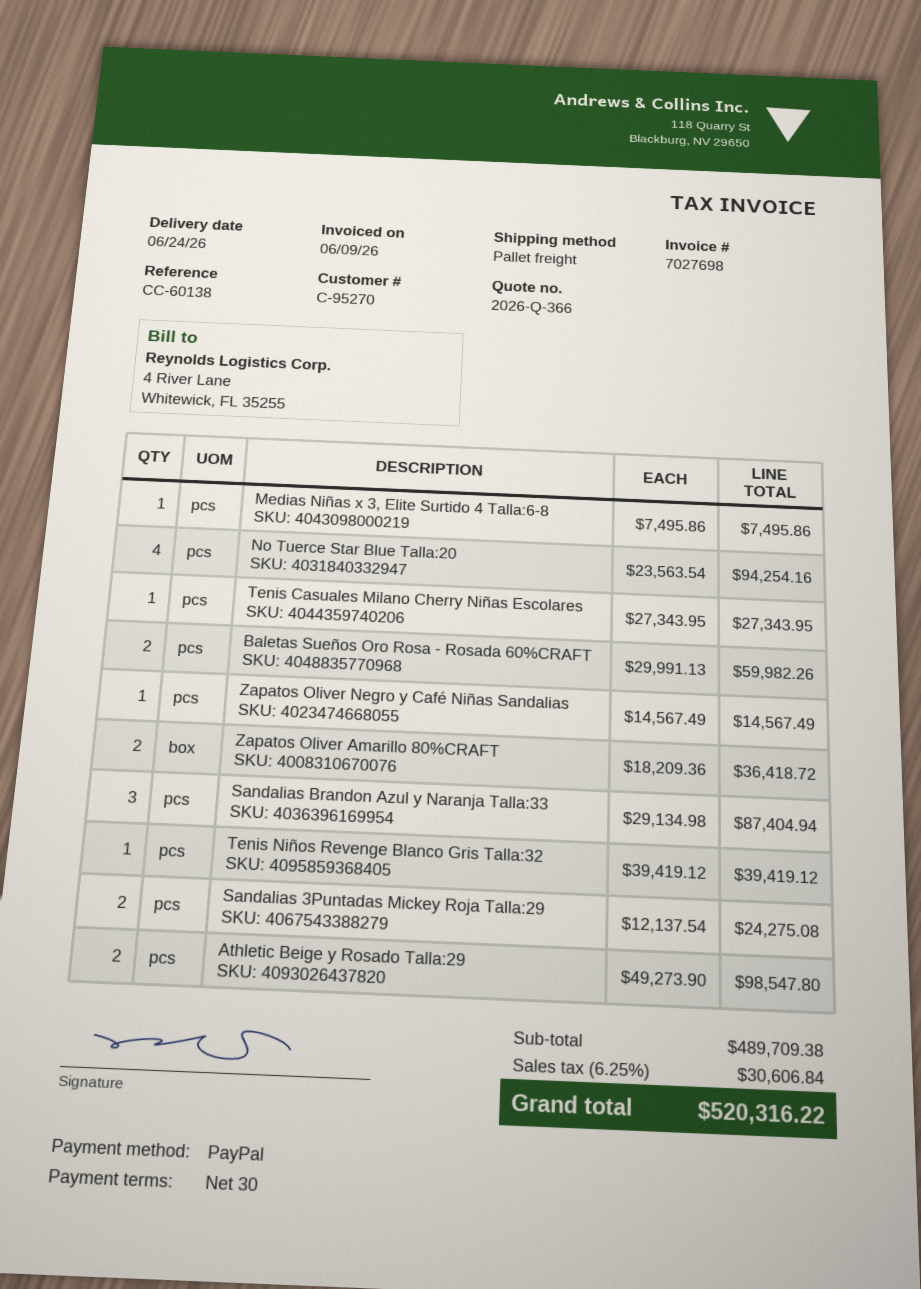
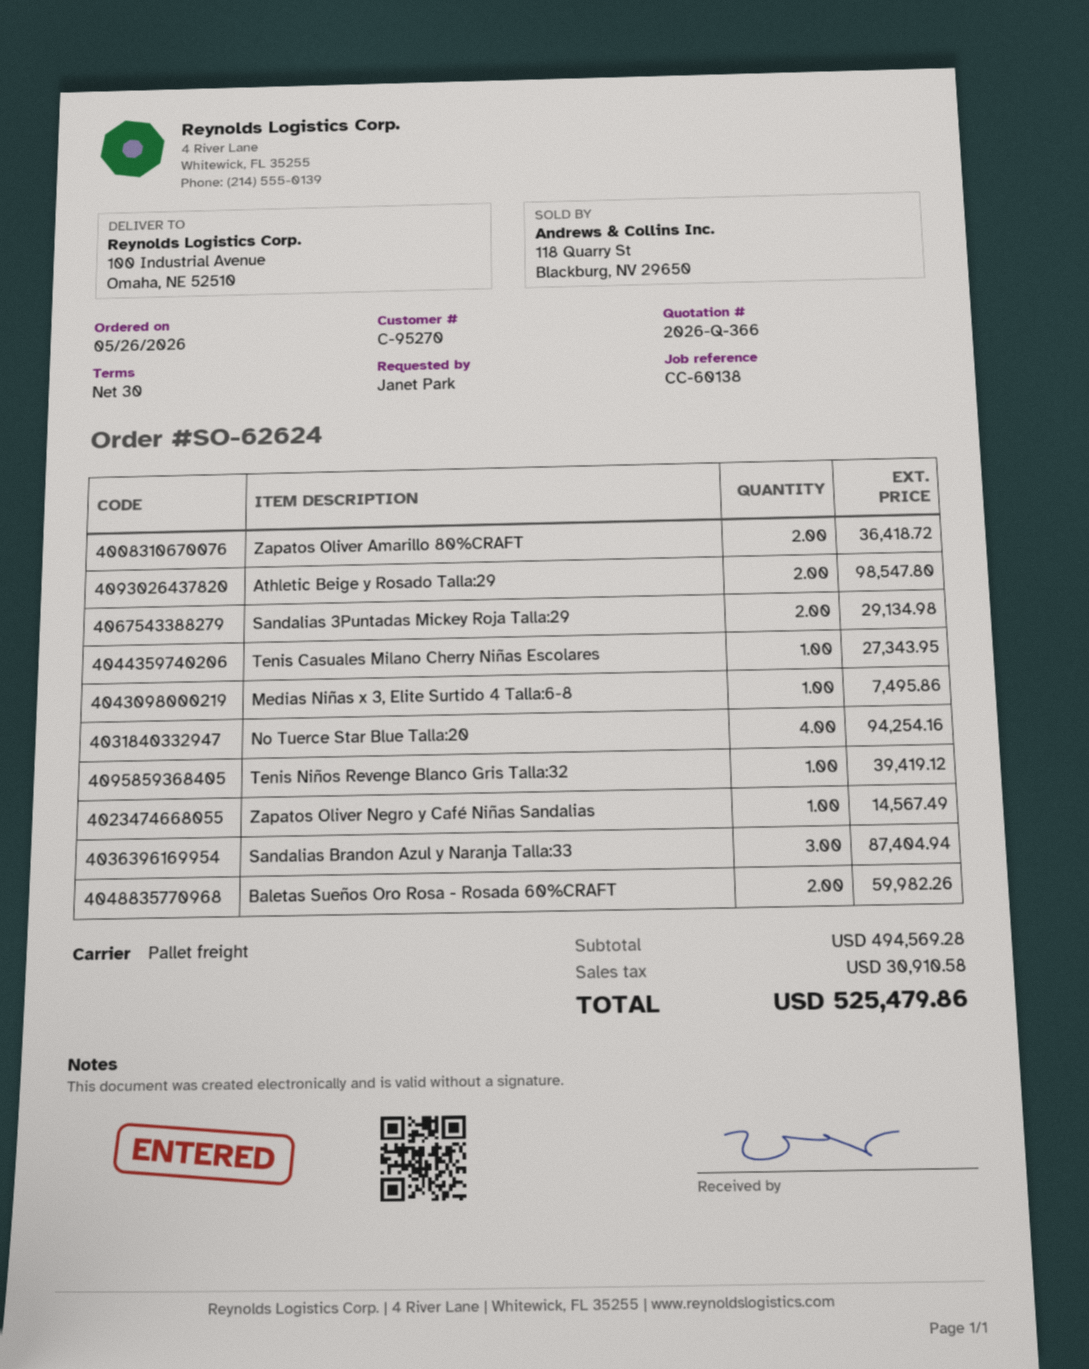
Sandalias 3Puntadas Mickey Roja Talla:29: 2 for 24275.08 -> 2 for 29134.98
subtotal: 489709.38 -> 494569.28
tax: 30606.84 -> 30910.58
total: 520316.22 -> 525479.86

